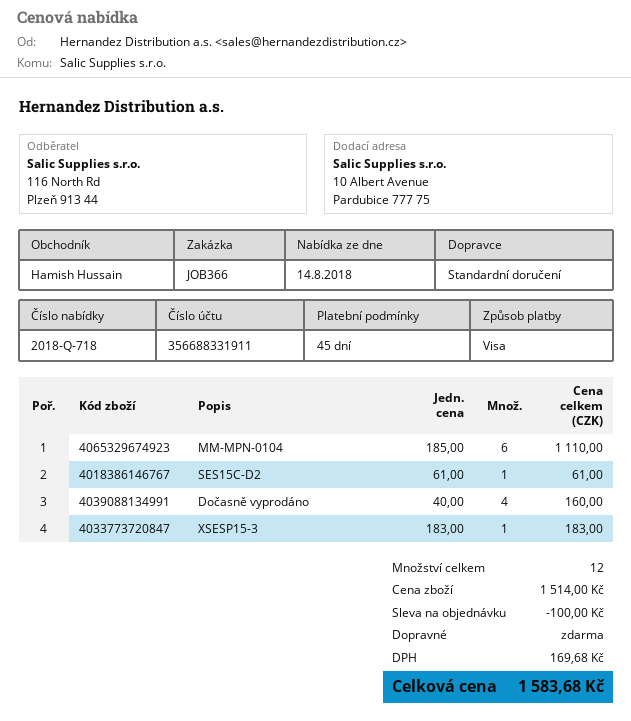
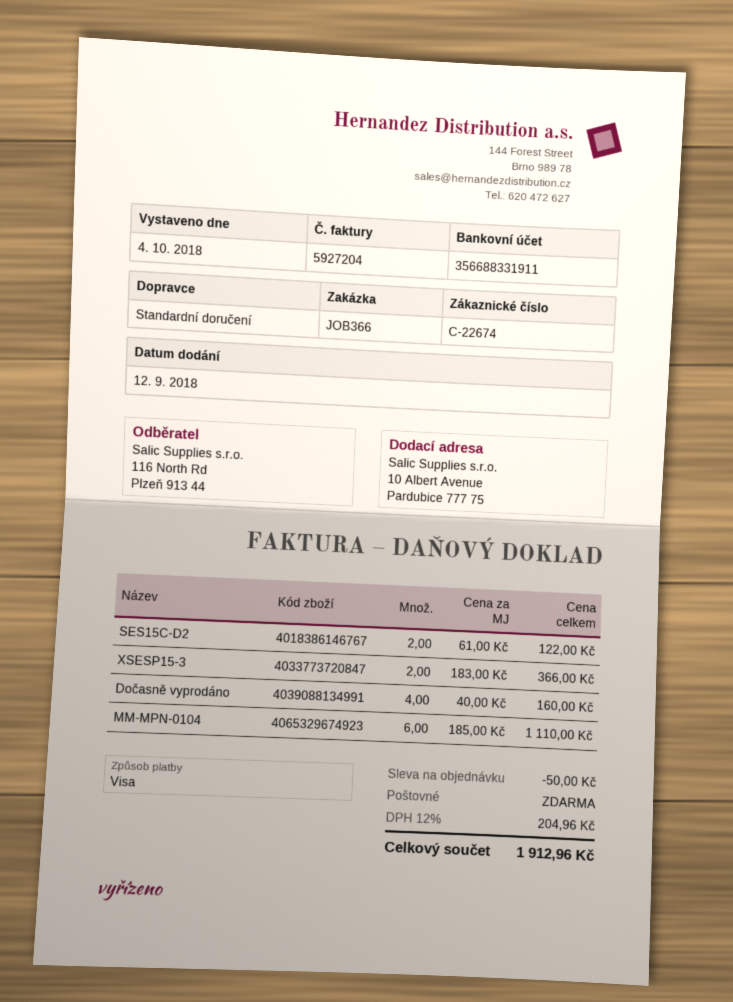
SES15C-D2: 1 x 61.00 = 61.00 -> 2 x 61.00 = 122.00
XSESP15-3: 1 x 183.00 = 183.00 -> 2 x 183.00 = 366.00
discount: 100.00 -> 50.00
tax: 169.68 -> 204.96
total: 1583.68 -> 1912.96

